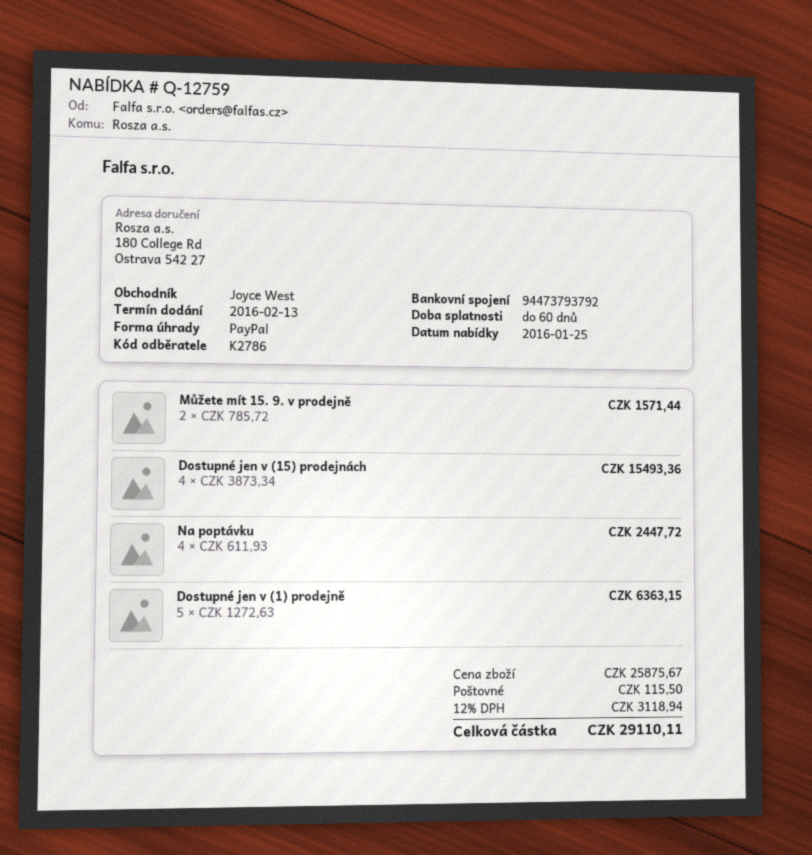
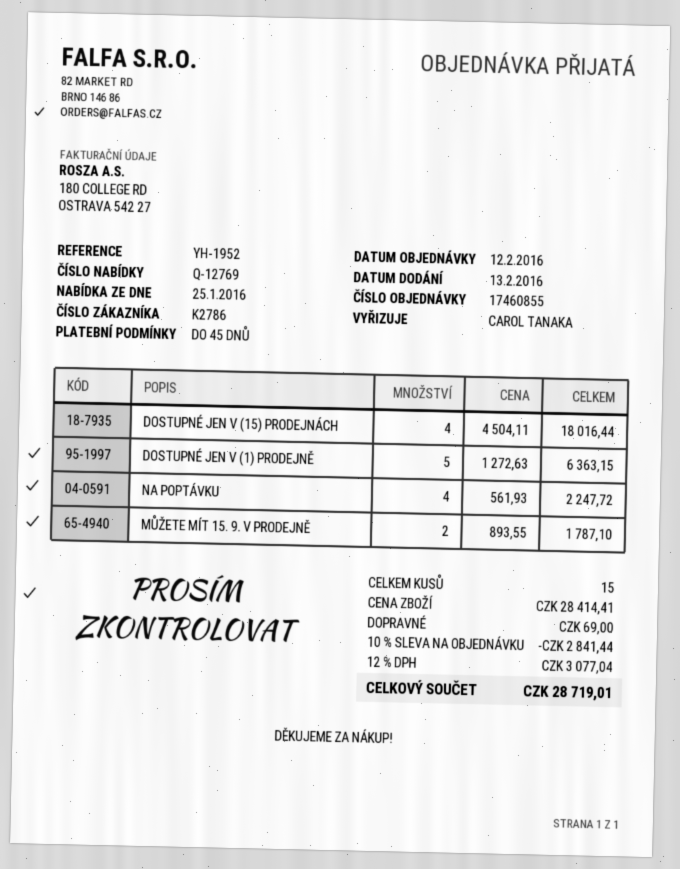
quote number: Q-12759 -> Q-12769
payment terms: 60 days -> 45 days
sales rep: Joyce West -> CAROL TANAKA
Můžete mít 15. 9. v prodejně: 2 x 785.72 = 1571.44 -> 2 x 893.55 = 1787.10
Dostupné jen v (15) prodejnách: 4 x 3873.34 = 15493.36 -> 4 x 4504.11 = 18016.44
Na poptávku: 4 x 611.93 = 2447.72 -> 4 x 561.93 = 2247.72
subtotal: 25875.67 -> 28414.41
discount: none -> 10% = 2841.44
shipping: 115.50 -> 69.00
tax: 12% = 3118.94 -> 12% = 3077.04
total: 29110.11 -> 28719.01

